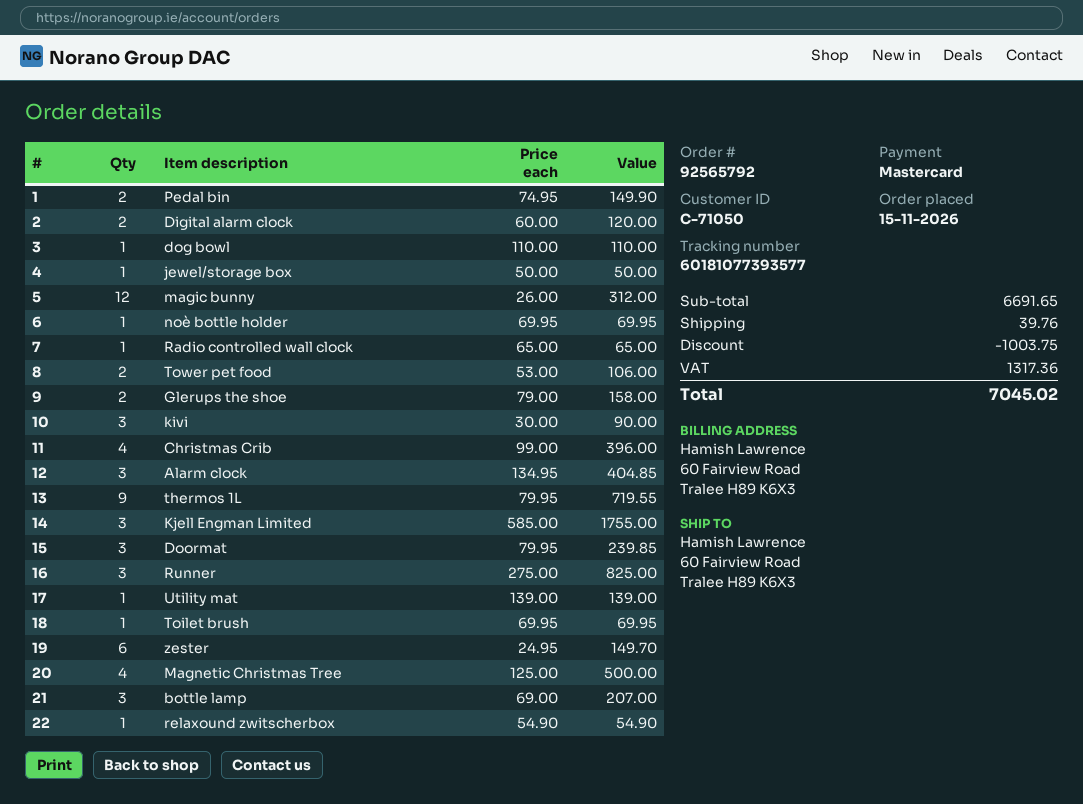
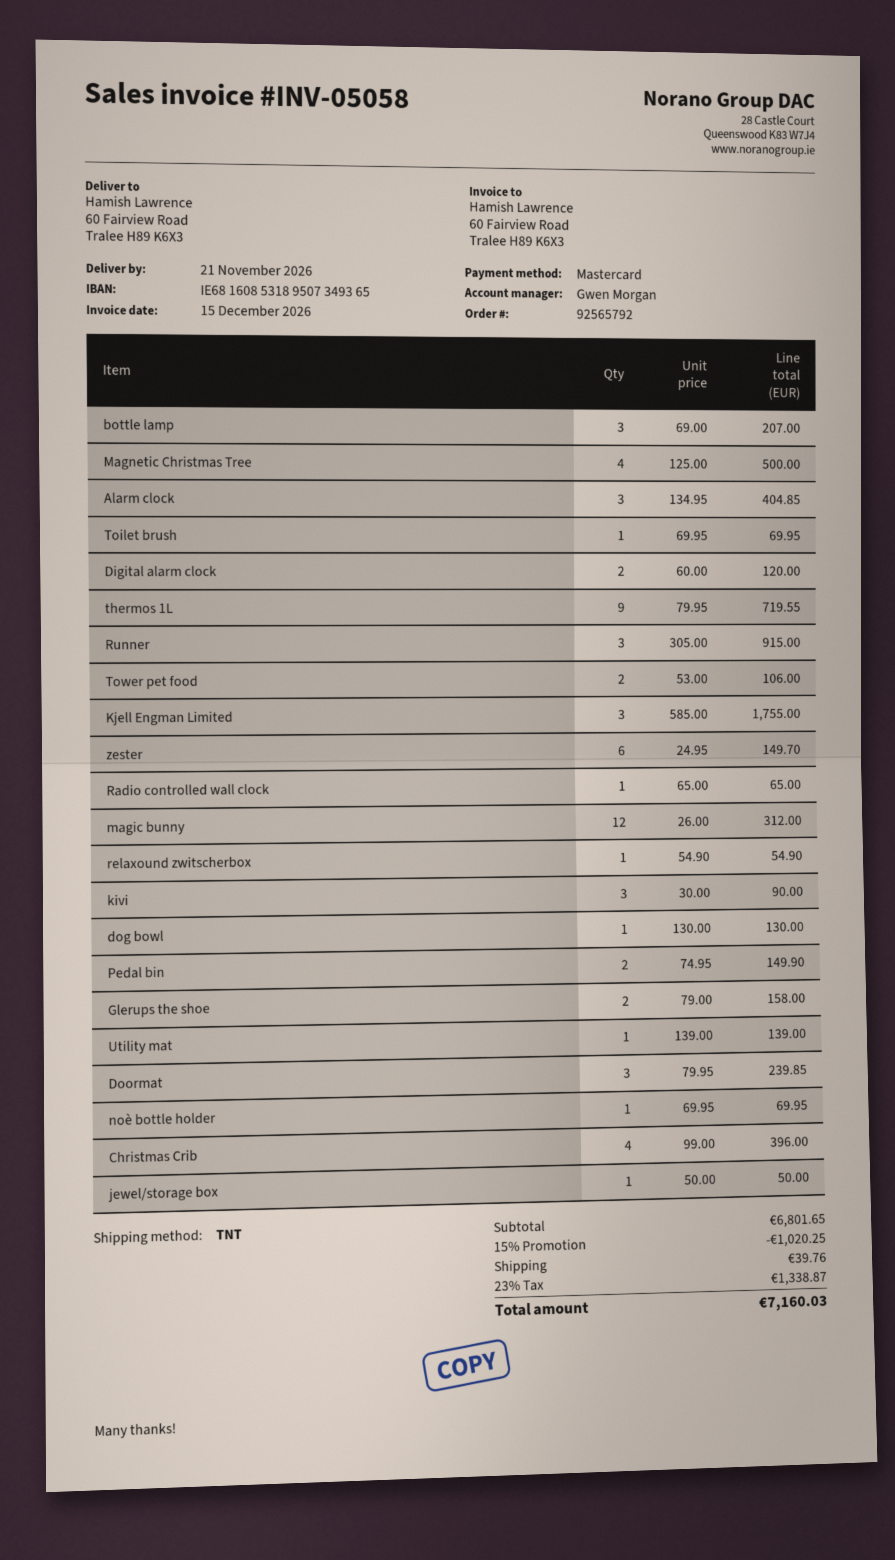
dog bowl: 1 x 110.00 = 110.00 -> 1 x 130.00 = 130.00
Runner: 3 x 275.00 = 825.00 -> 3 x 305.00 = 915.00
subtotal: 6691.65 -> 6801.65
discount: 1003.75 -> 1020.25
tax: 1317.36 -> 1338.87
total: 7045.02 -> 7160.03

